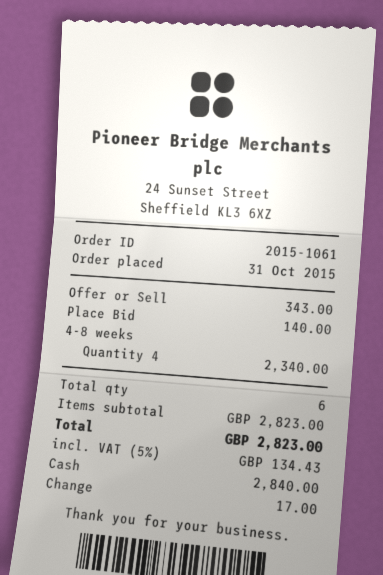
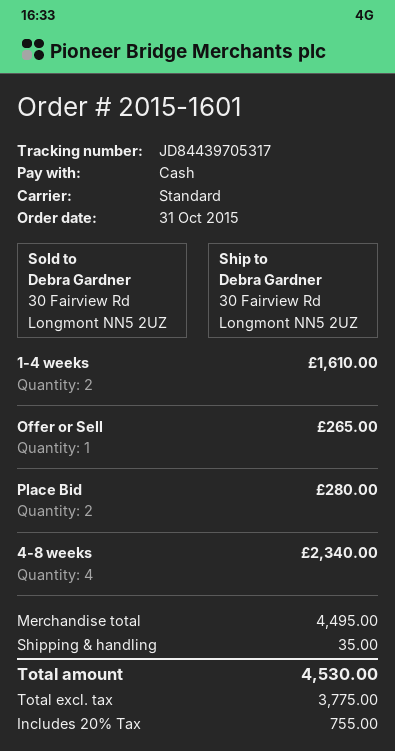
order number: 2015-1061 -> 2015-1601
Offer or Sell: 1 for 343.00 -> 1 for 265.00
Place Bid: 1 for 140.00 -> 2 for 280.00
1-4 weeks: none -> 2 for 1610.00
subtotal: 2823.00 -> 4495.00
shipping: none -> 35.00
tax: 5% = 134.43 -> 20% = 755.00
total: 2823.00 -> 4530.00

